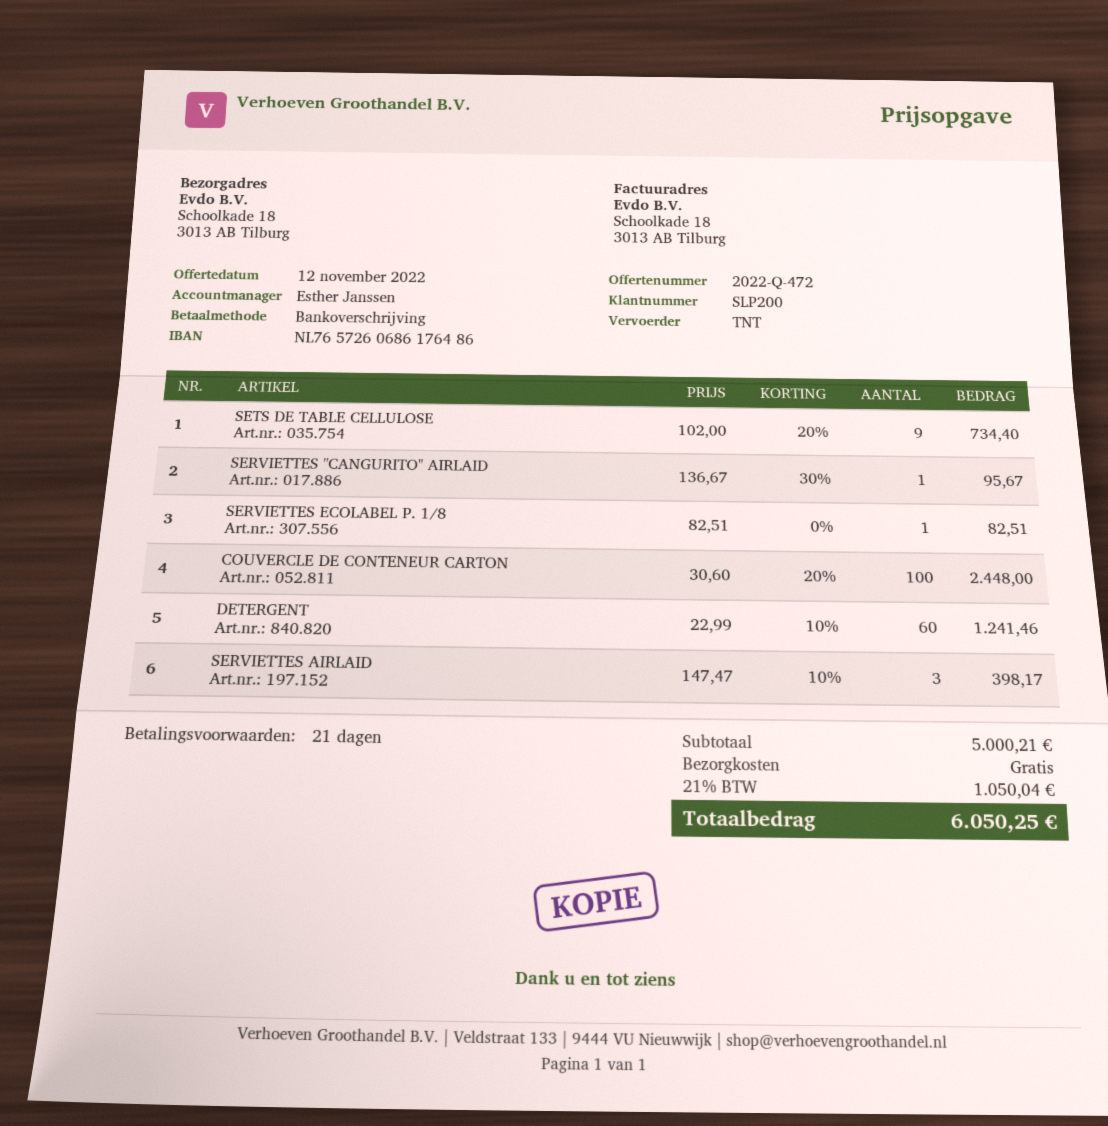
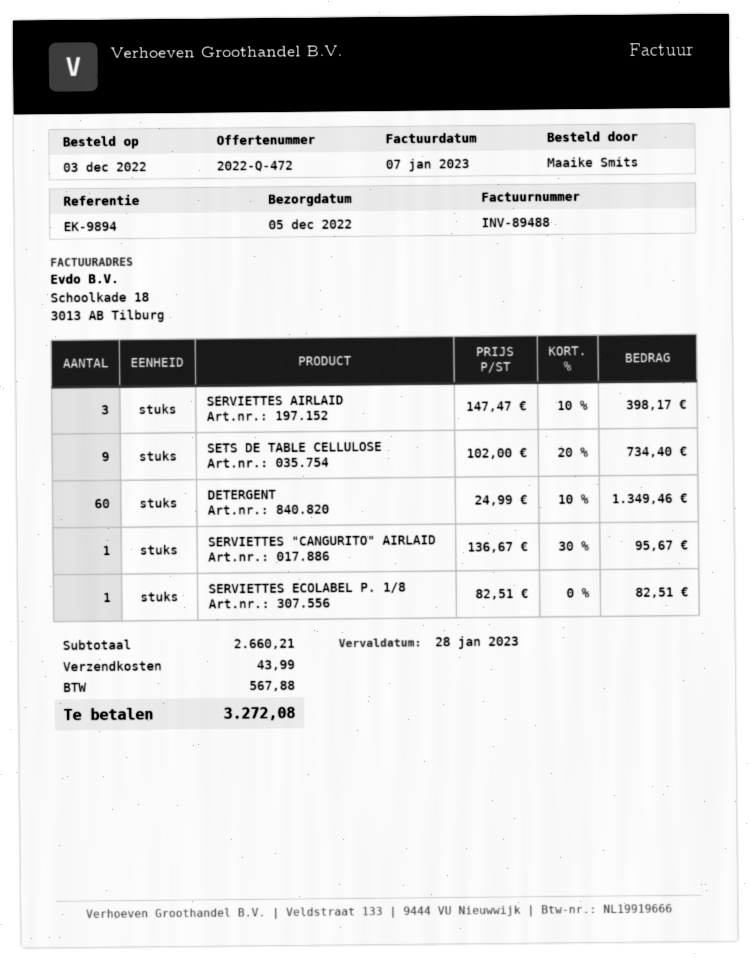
COUVERCLE DE CONTENEUR CARTON: 100 x 30.60 - 20% = 2448.00 -> none
DETERGENT: 60 x 22.99 - 10% = 1241.46 -> 60 x 24.99 - 10% = 1349.46
subtotal: 5000.21 -> 2660.21
shipping: 0.00 -> 43.99
tax: 1050.04 -> 567.88
total: 6050.25 -> 3272.08

